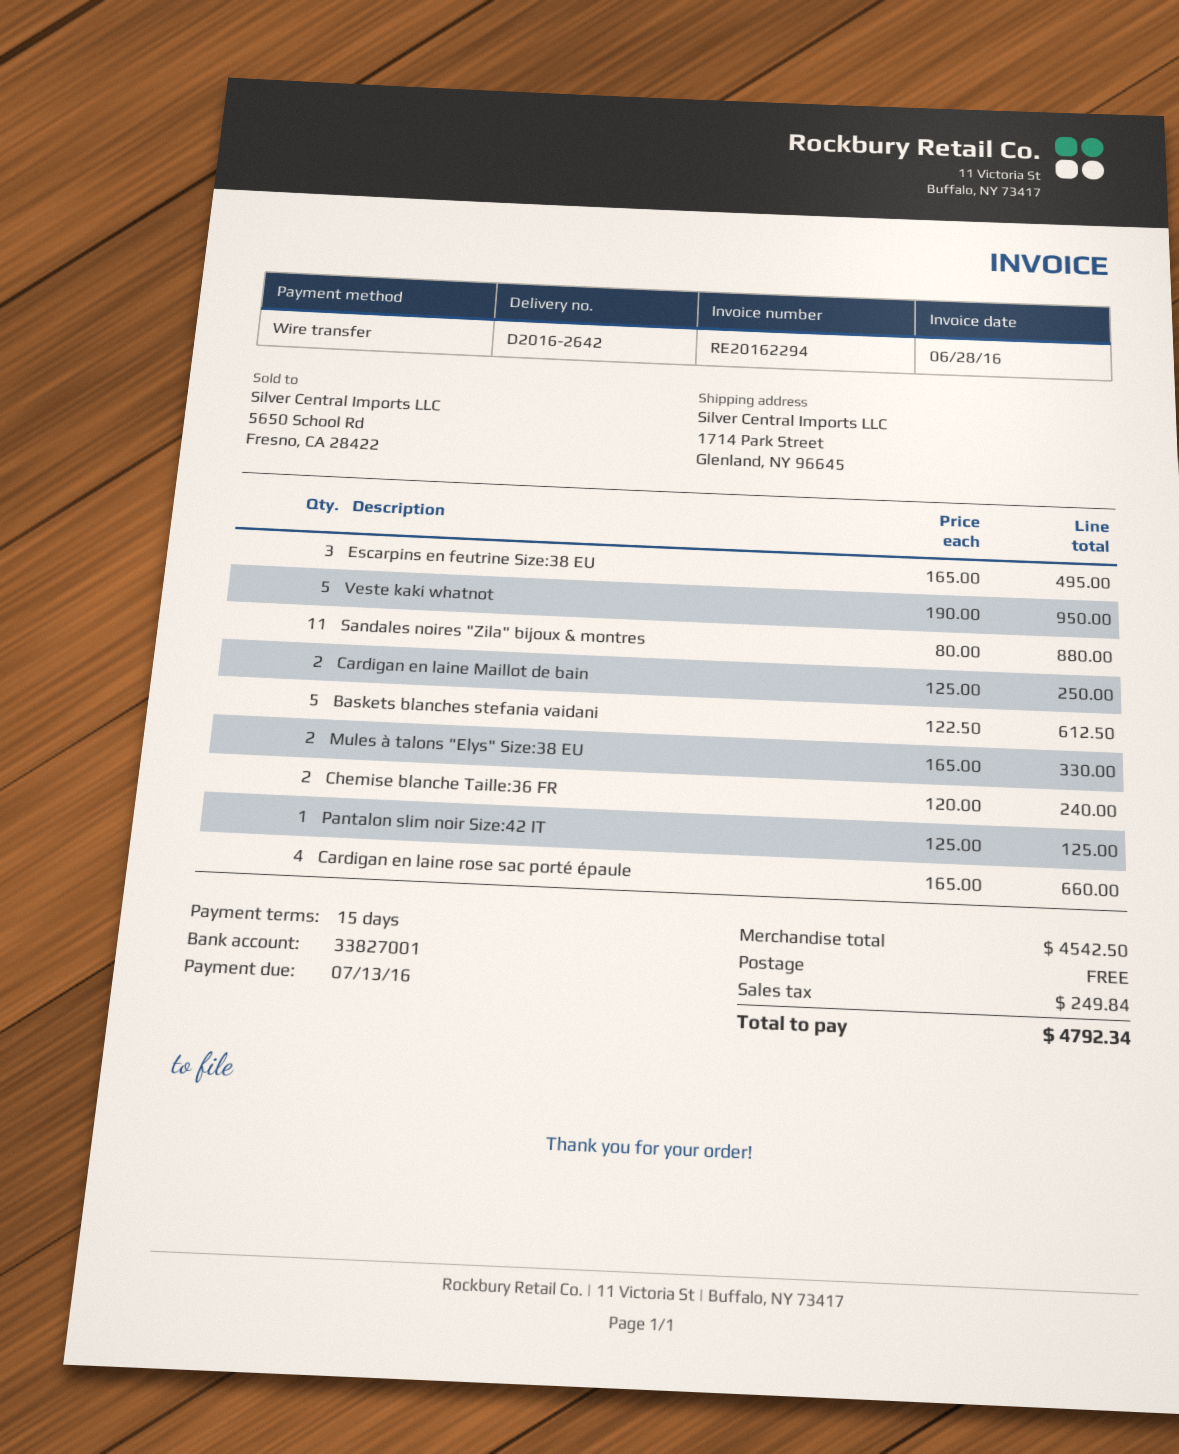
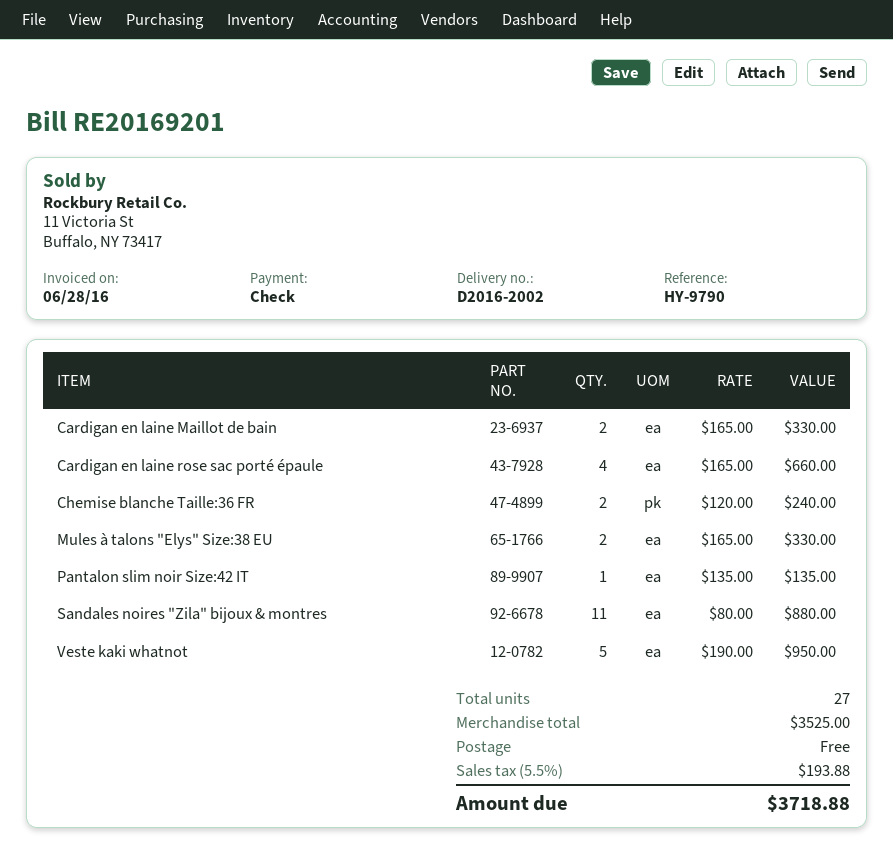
delivery note number: D2016-2642 -> D2016-2002
invoice number: RE20162294 -> RE20169201
payment method: bank transfer -> cheque
Escarpins en feutrine Size:38 EU: 3 x 165.00 = 495.00 -> none
Cardigan en laine Maillot de bain: 2 x 125.00 = 250.00 -> 2 x 165.00 = 330.00
Baskets blanches stefania vaidani: 5 x 122.50 = 612.50 -> none
Pantalon slim noir Size:42 IT: 1 x 125.00 = 125.00 -> 1 x 135.00 = 135.00
subtotal: 4542.50 -> 3525.00
tax: 249.84 -> 193.88
total: 4792.34 -> 3718.88

